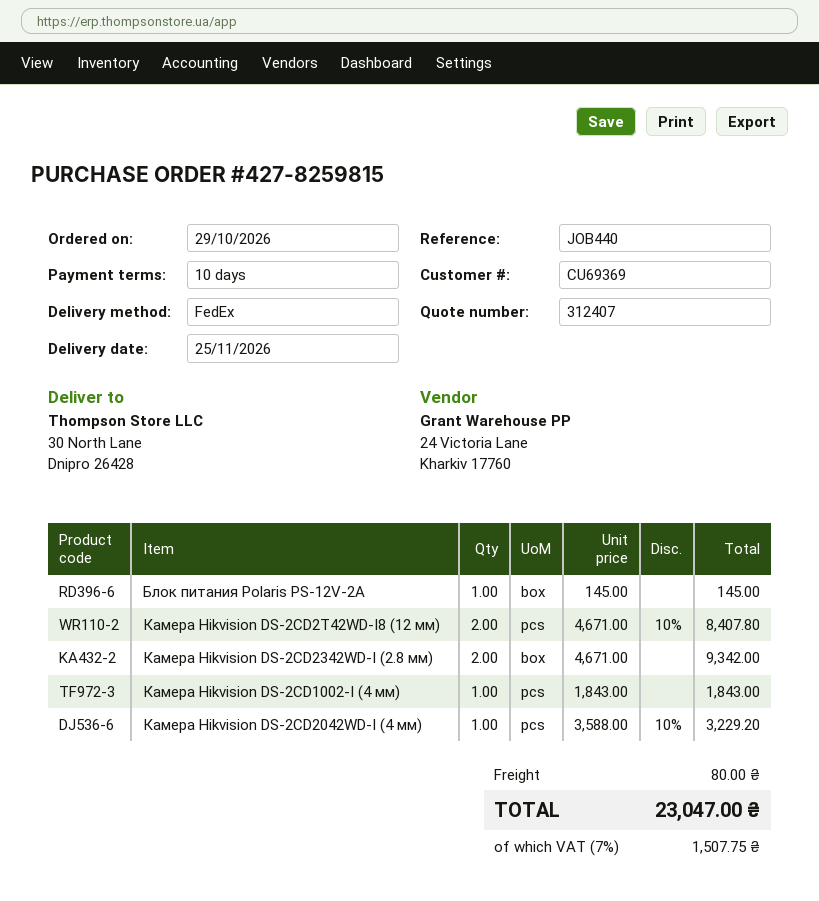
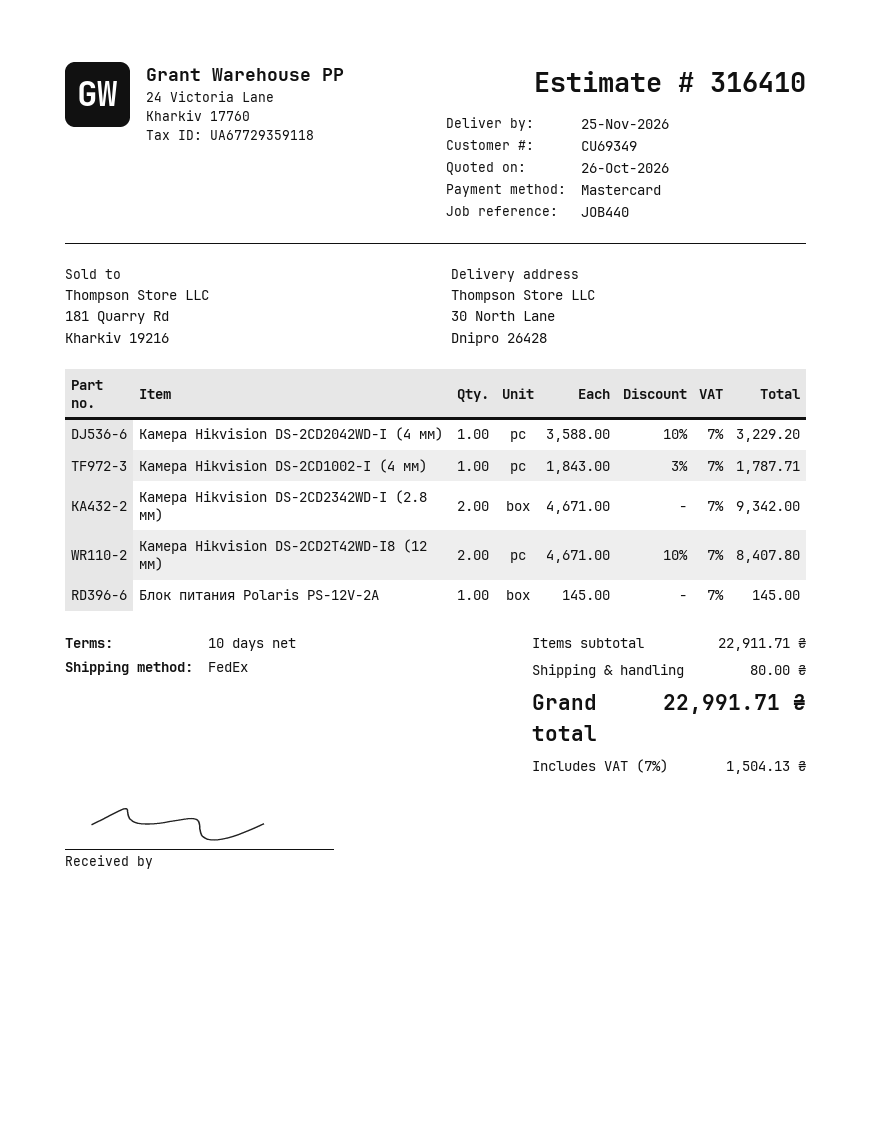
quote number: 312407 -> 316410
customer number: CU69369 -> CU69349
Камера Hikvision DS-2CD1002-I (4 мм): 1 x 1843.00 = 1843.00 -> 1 x 1843.00 - 3% = 1787.71
tax: 7% = 1507.75 -> 7% = 1504.13
total: 23047.00 -> 22991.71

